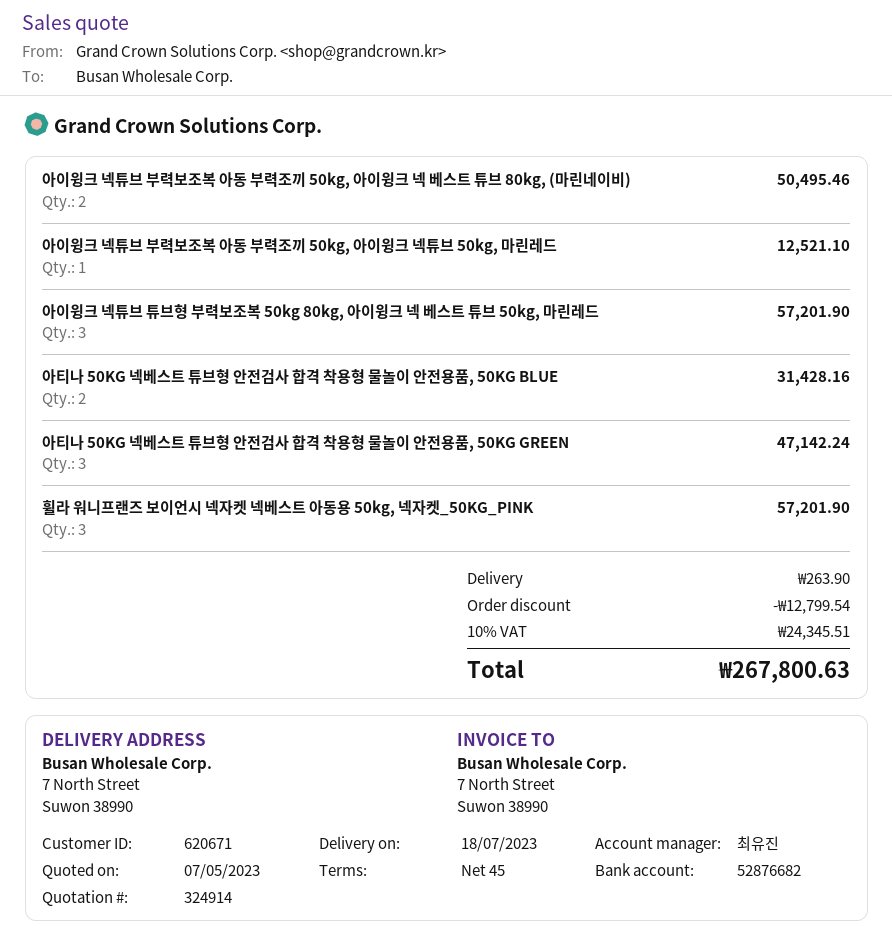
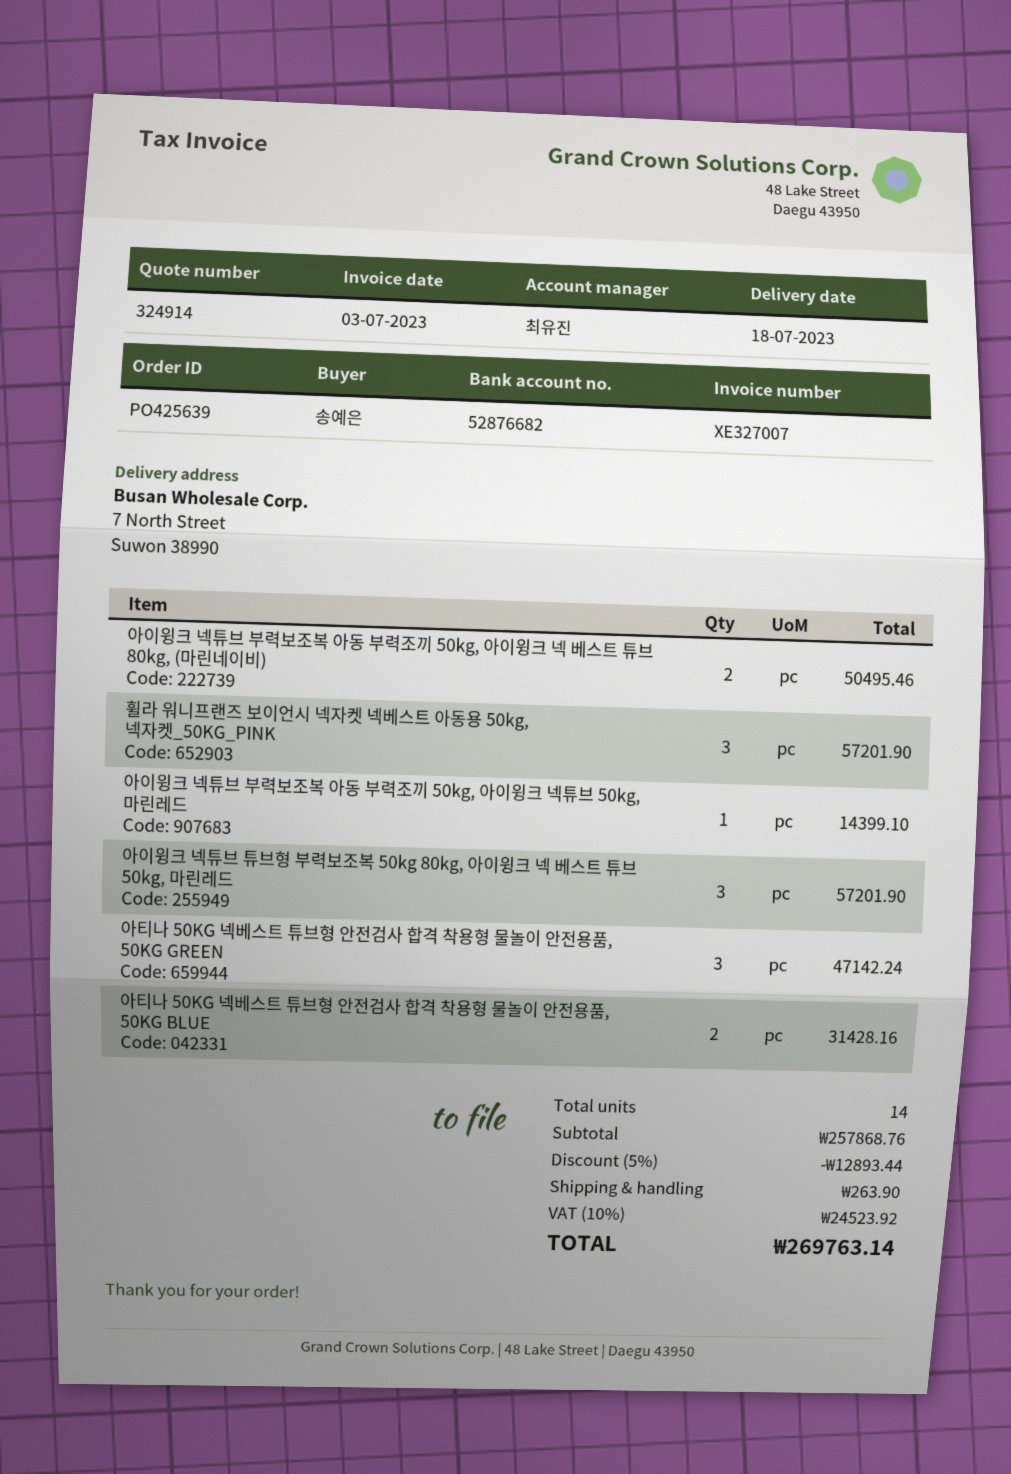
아이윙크 넥튜브 부력보조복 아동 부력조끼 50kg, 아이윙크 넥튜브 50kg, 마린레드: 1 for 12521.10 -> 1 for 14399.10
discount: 12799.54 -> 12893.44
tax: 10% = 24345.51 -> 10% = 24523.92
total: 267800.63 -> 269763.14

